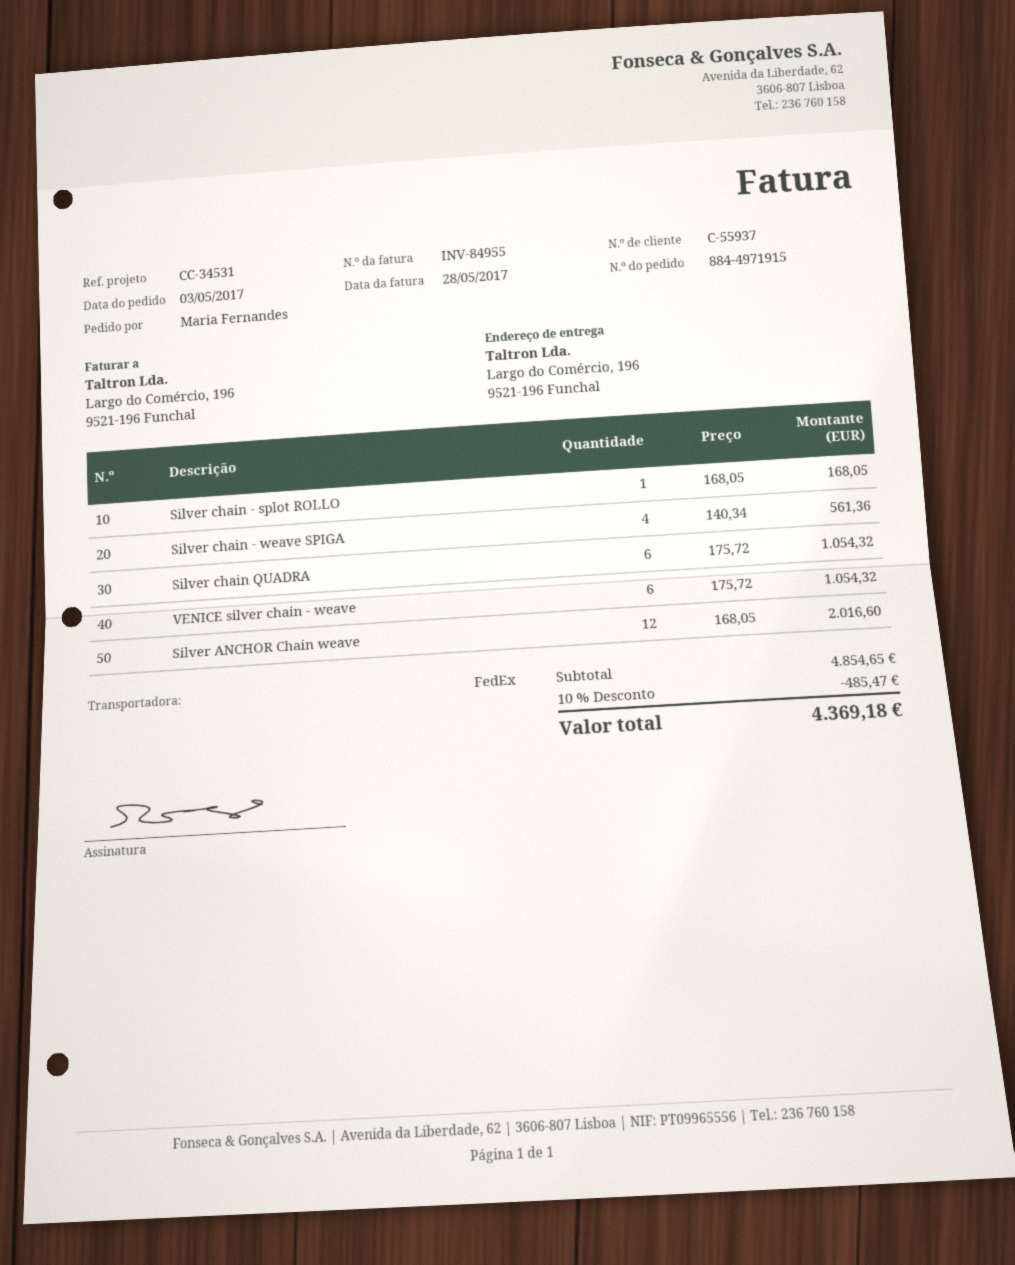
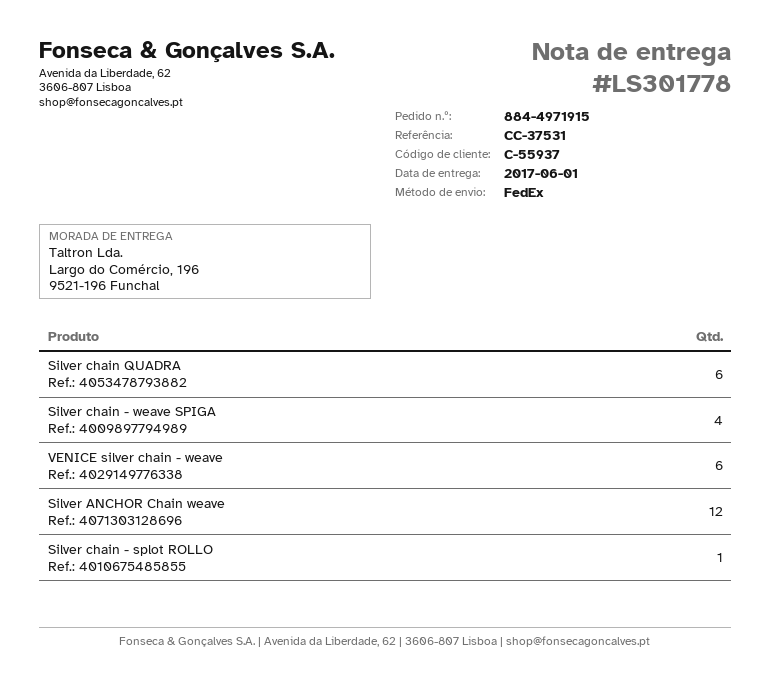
reference: CC-34531 -> CC-37531

